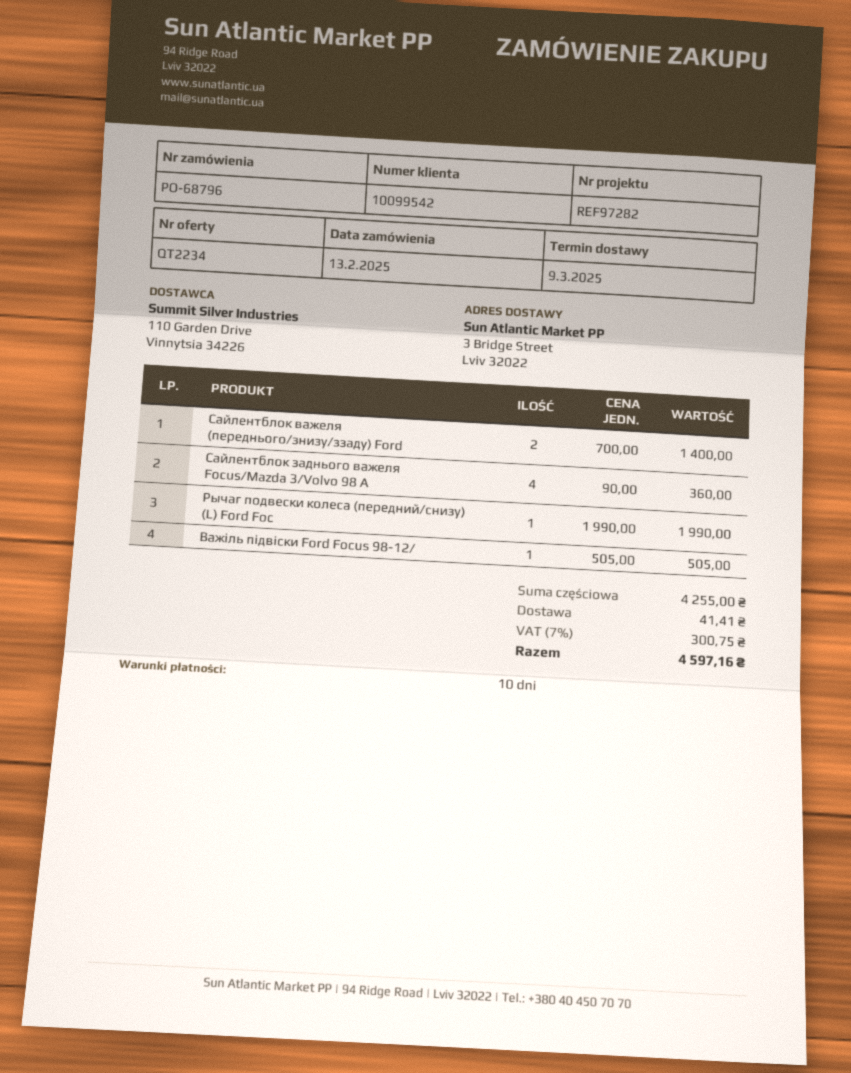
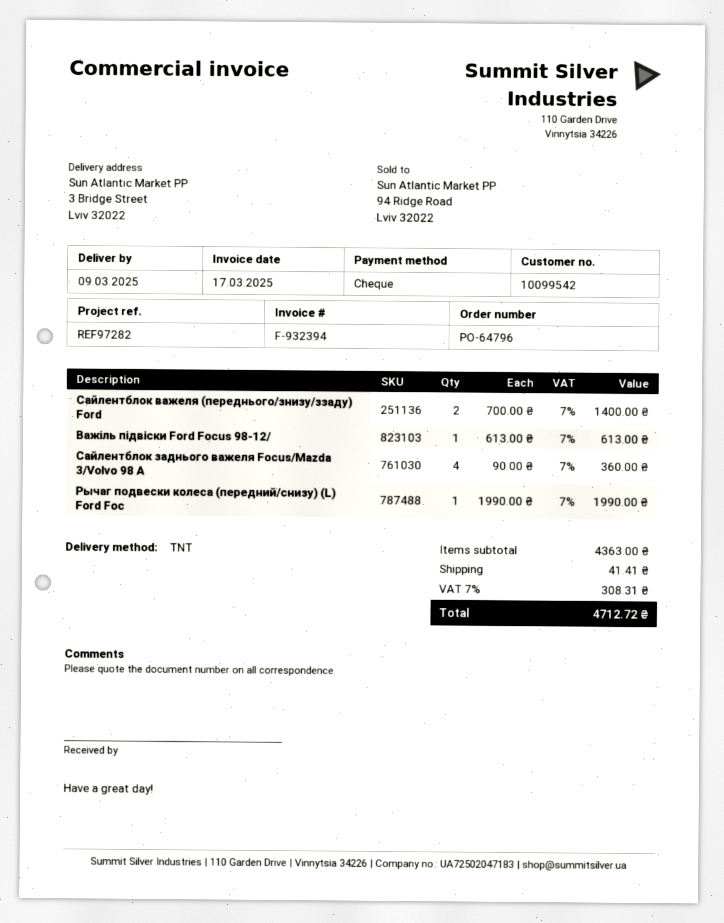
order number: PO-68796 -> PO-64796
Важіль підвіски Ford Focus 98-12/: 1 x 505.00 = 505.00 -> 1 x 613.00 = 613.00
subtotal: 4255.00 -> 4363.00
tax: 7% = 300.75 -> 7% = 308.31
total: 4597.16 -> 4712.72

